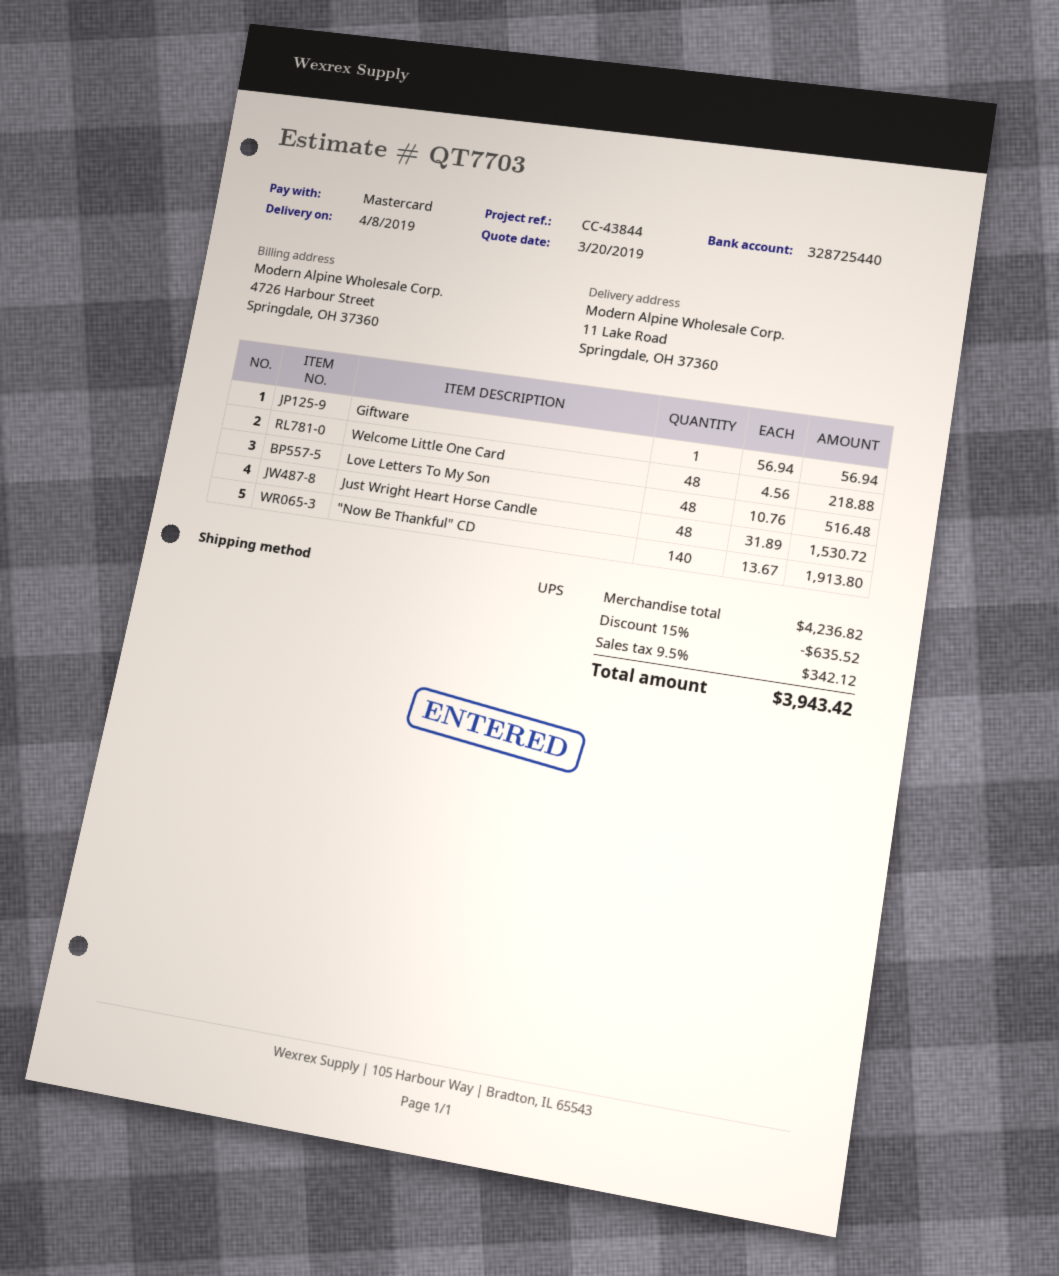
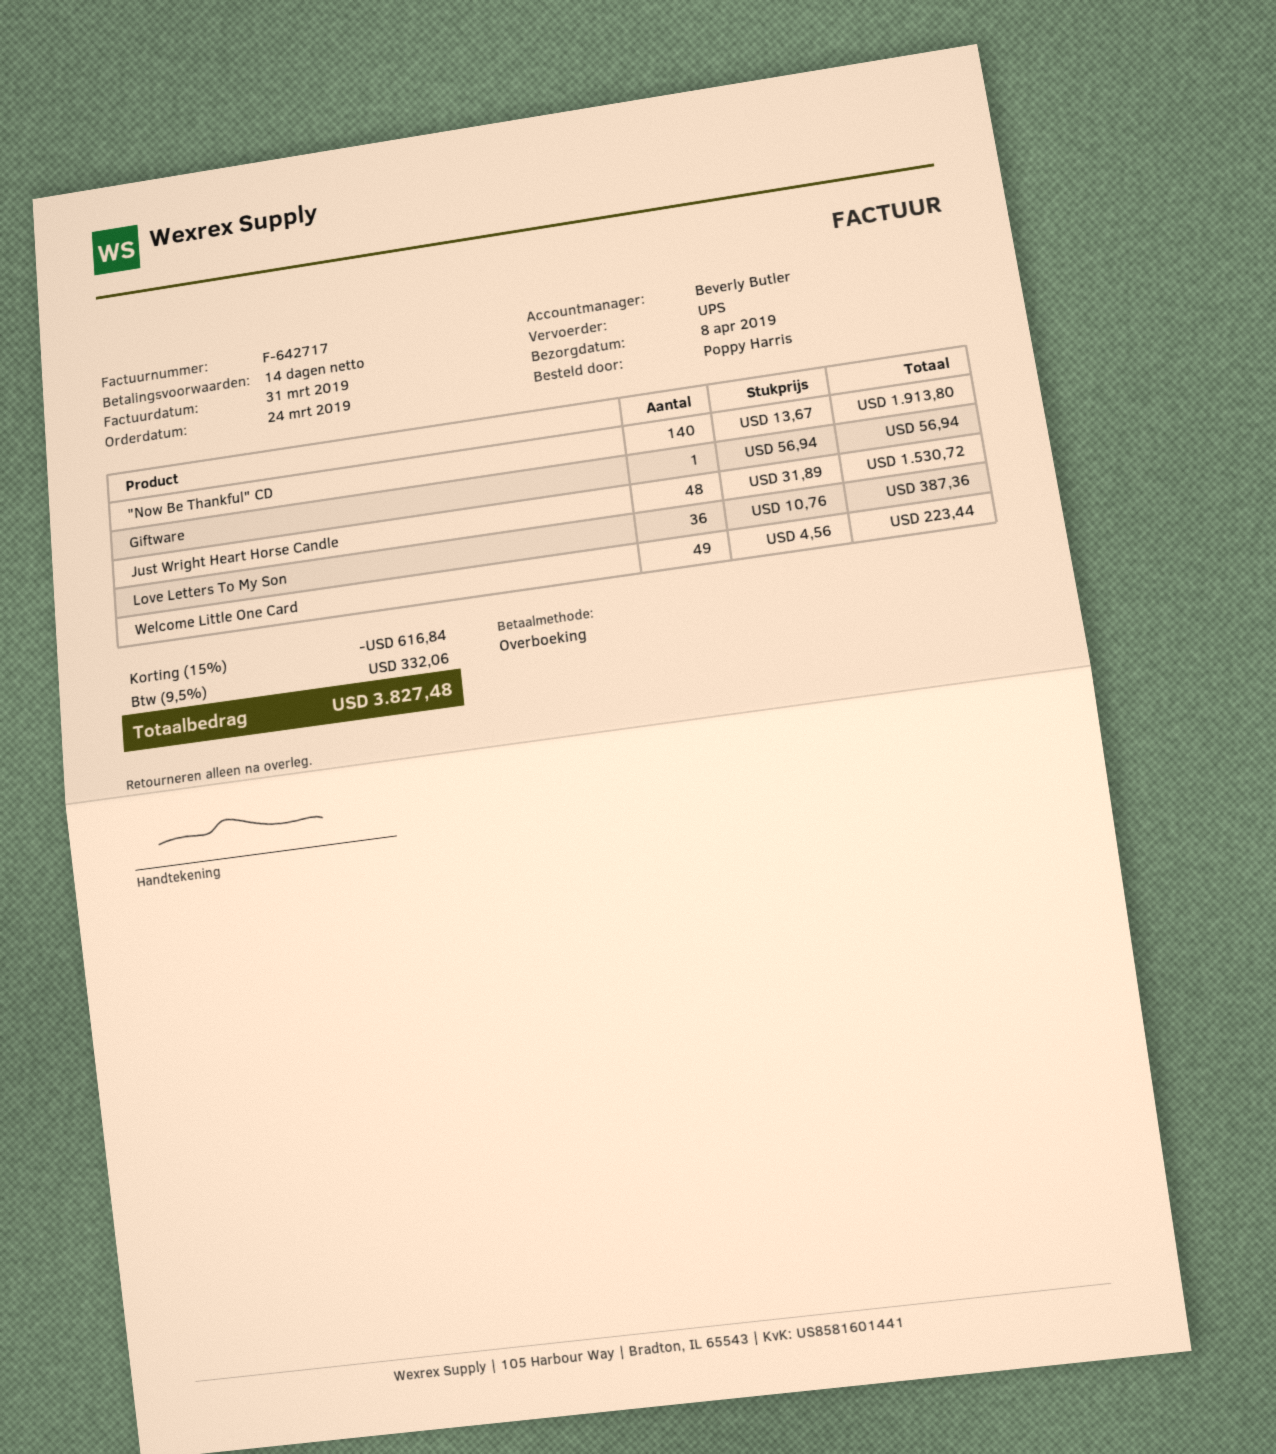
payment method: Mastercard -> bank transfer
Welcome Little One Card: 48 x 4.56 = 218.88 -> 49 x 4.56 = 223.44
Love Letters To My Son: 48 x 10.76 = 516.48 -> 36 x 10.76 = 387.36
discount: 15% = 635.52 -> 15% = 616.84
tax: 9.5% = 342.12 -> 9.5% = 332.06
total: 3943.42 -> 3827.48

